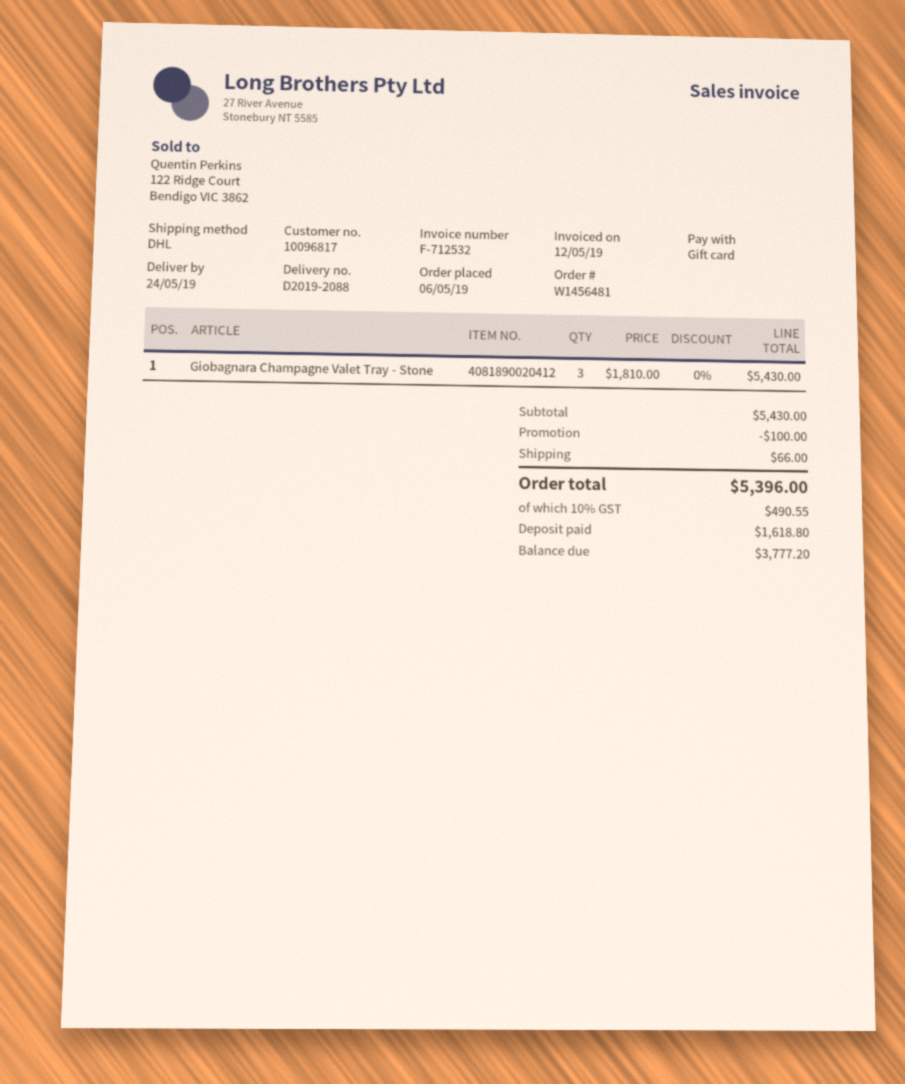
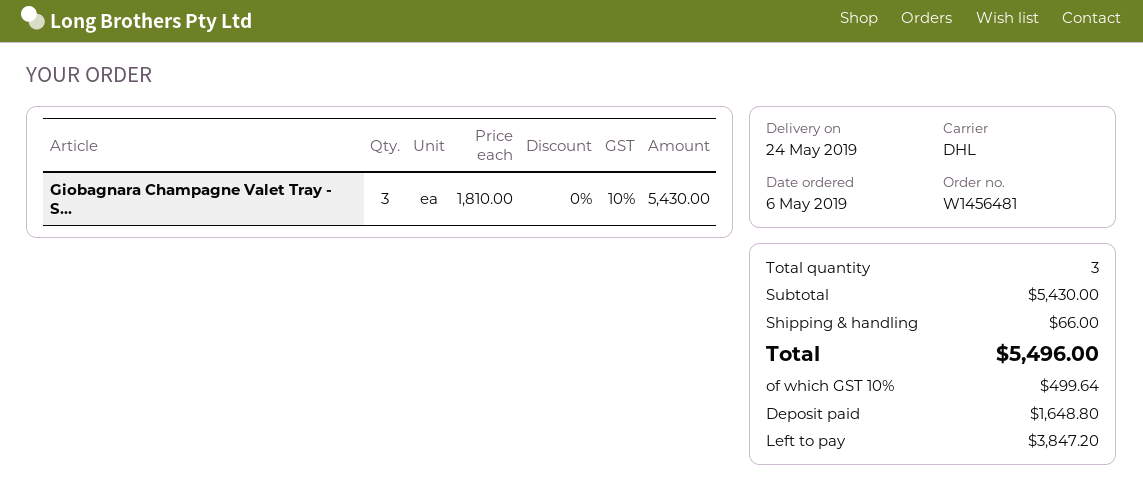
discount: 100.00 -> none
tax: 10% = 490.55 -> 10% = 499.64
total: 5396.00 -> 5496.00
deposit: 1618.80 -> 1648.80
balance: 3777.20 -> 3847.20

